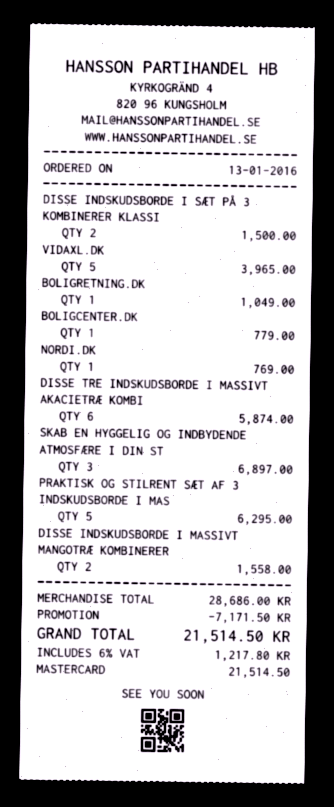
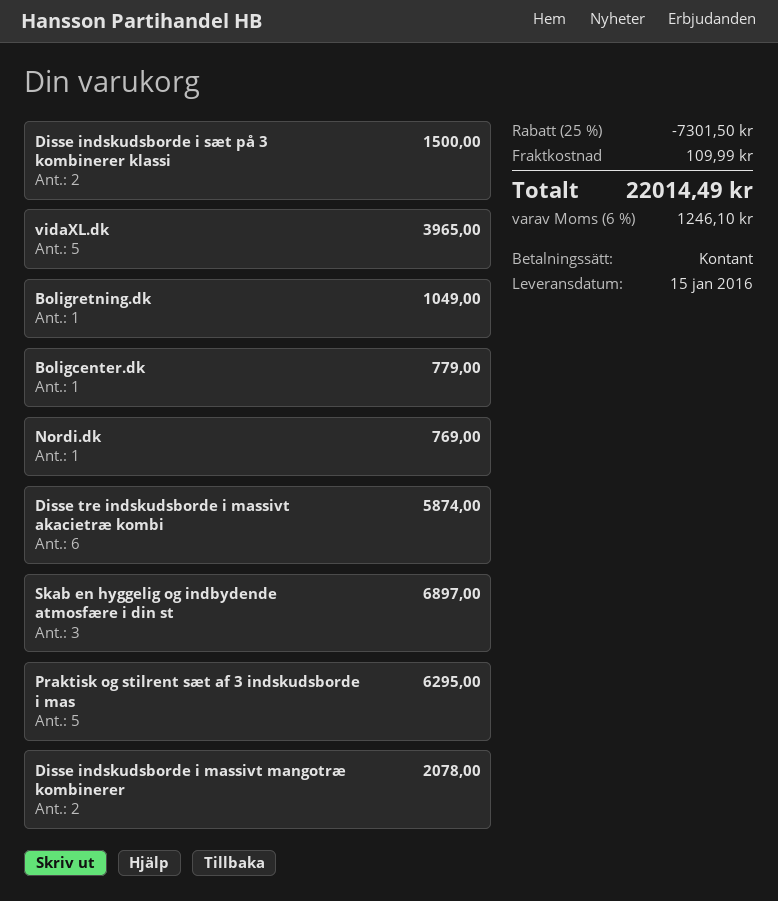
payment method: Mastercard -> cash
DISSE INDSKUDSBORDE I MASSIVT MANGOTRÆ KOMBINERER: 2 for 1558.00 -> 2 for 2078.00
discount: 7171.50 -> 7301.50
shipping: none -> 109.99
tax: 6% = 1217.80 -> 6% = 1246.10
total: 21514.50 -> 22014.49

